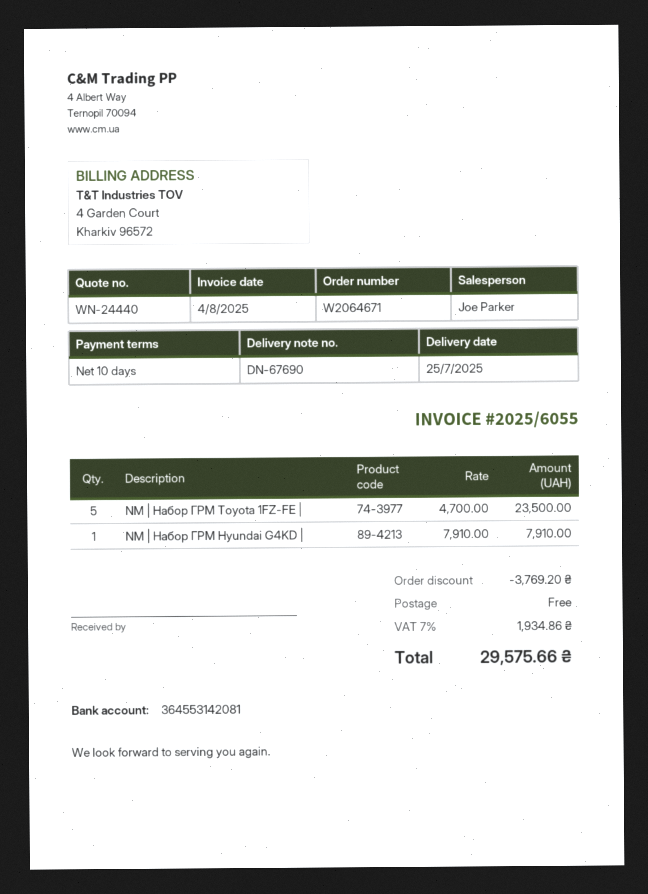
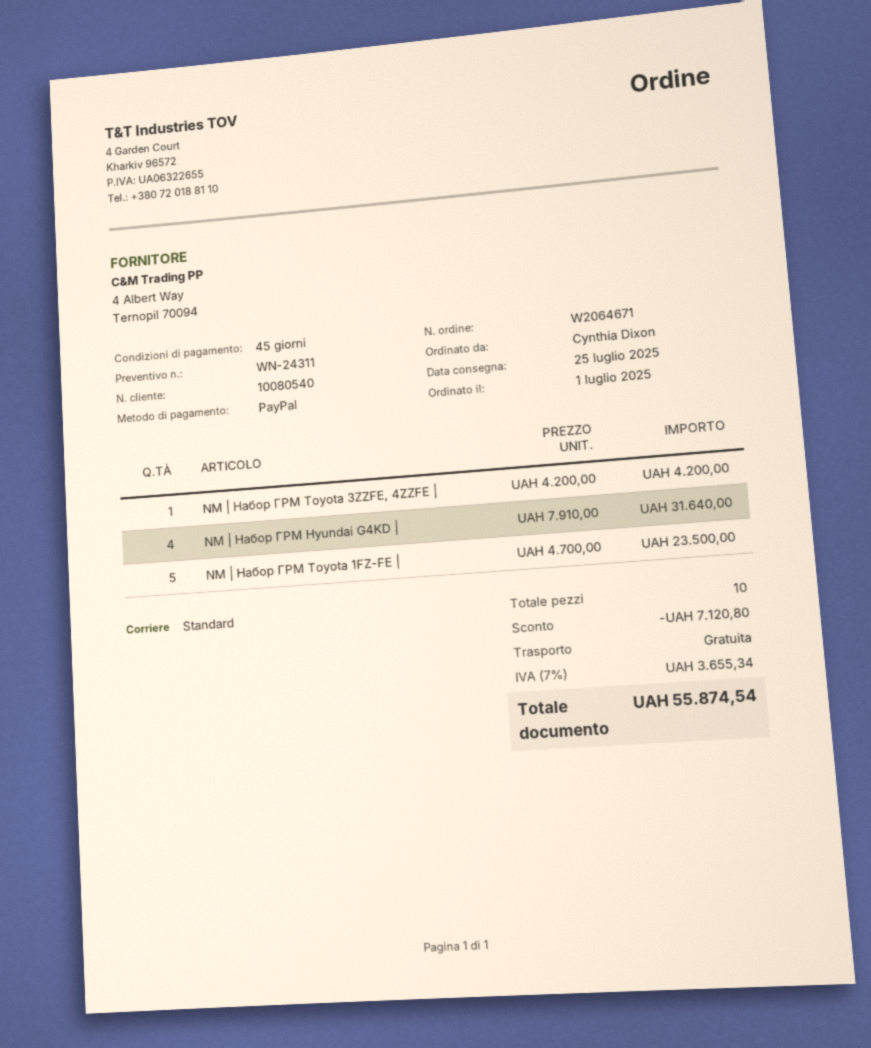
quote number: WN-24440 -> WN-24311
payment terms: 10 days -> 45 days
NM | Набор ГРМ Hyundai G4KD |: 1 x 7910.00 = 7910.00 -> 4 x 7910.00 = 31640.00
NM | Набор ГРМ Toyota 3ZZFE, 4ZZFE |: none -> 1 x 4200.00 = 4200.00
discount: 3769.20 -> 7120.80
tax: 7% = 1934.86 -> 7% = 3655.34
total: 29575.66 -> 55874.54

